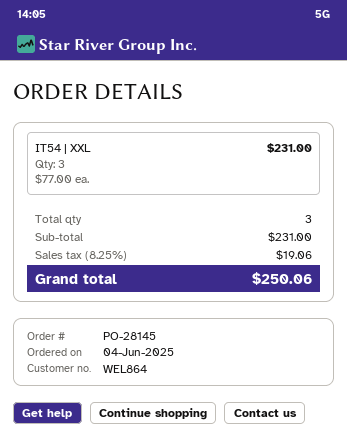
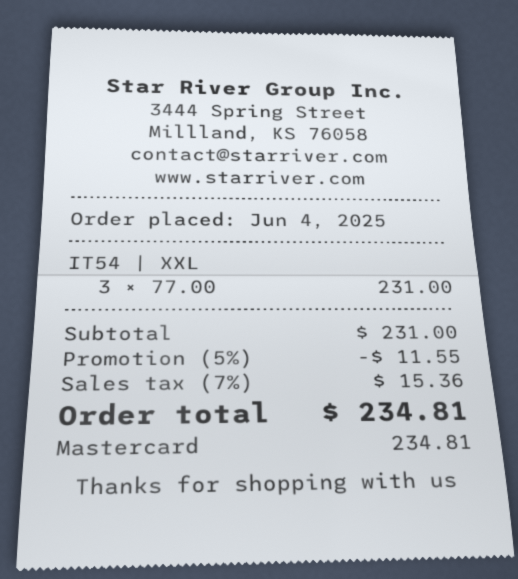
discount: none -> 5% = 11.55
tax: 8.25% = 19.06 -> 7% = 15.36
total: 250.06 -> 234.81

